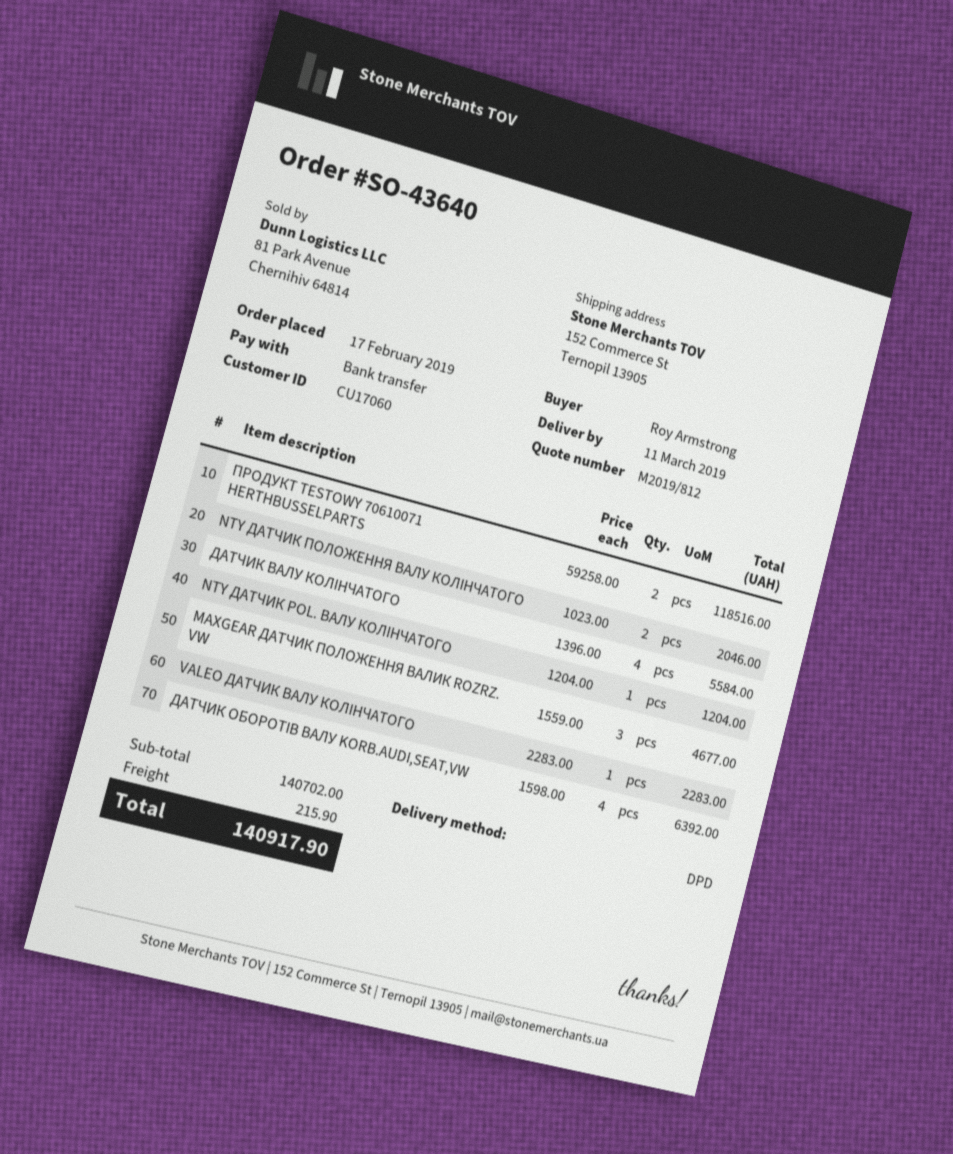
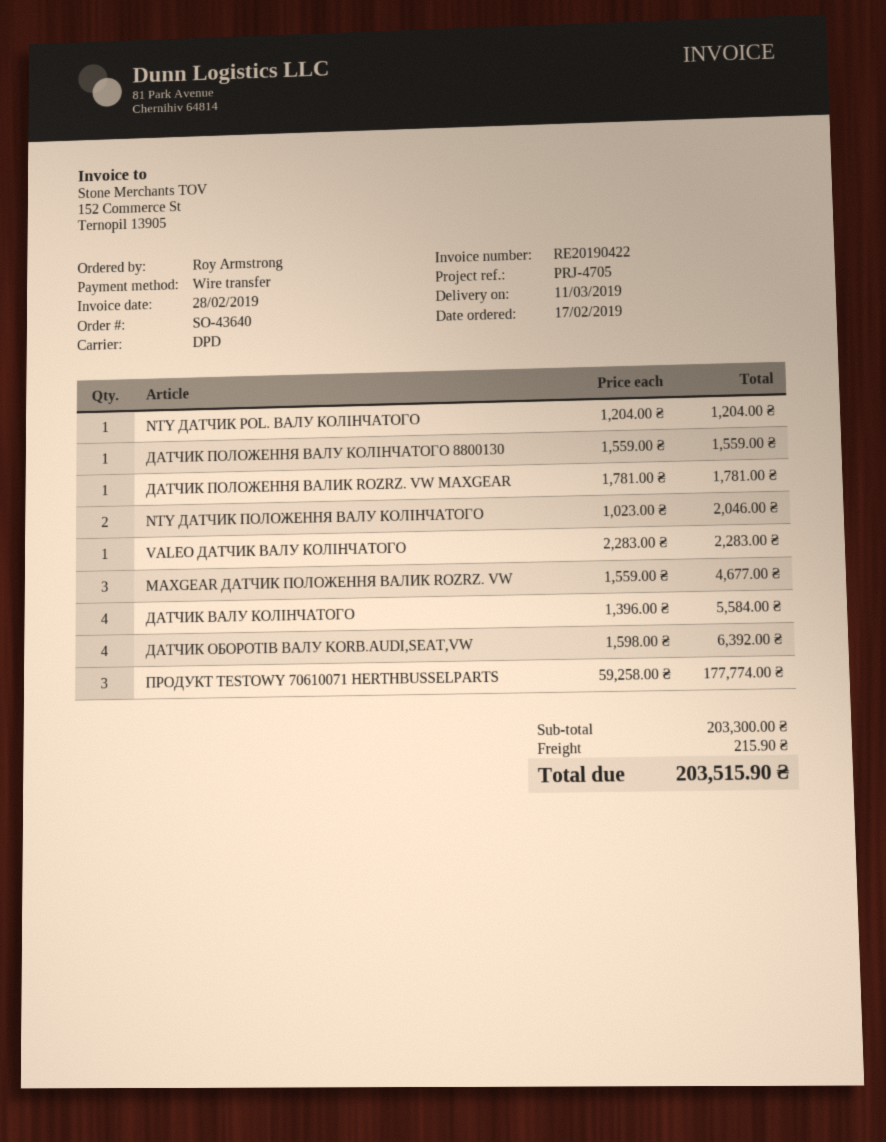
ПРОДУКТ TESTOWY 70610071 HERTHBUSSELPARTS: 2 x 59258.00 = 118516.00 -> 3 x 59258.00 = 177774.00
ДАТЧИК ПОЛОЖЕННЯ ВАЛУ КОЛІНЧАТОГО 8800130: none -> 1 x 1559.00 = 1559.00
ДАТЧИК ПОЛОЖЕННЯ ВАЛИК ROZRZ. VW MAXGEAR: none -> 1 x 1781.00 = 1781.00
subtotal: 140702.00 -> 203300.00
total: 140917.90 -> 203515.90

